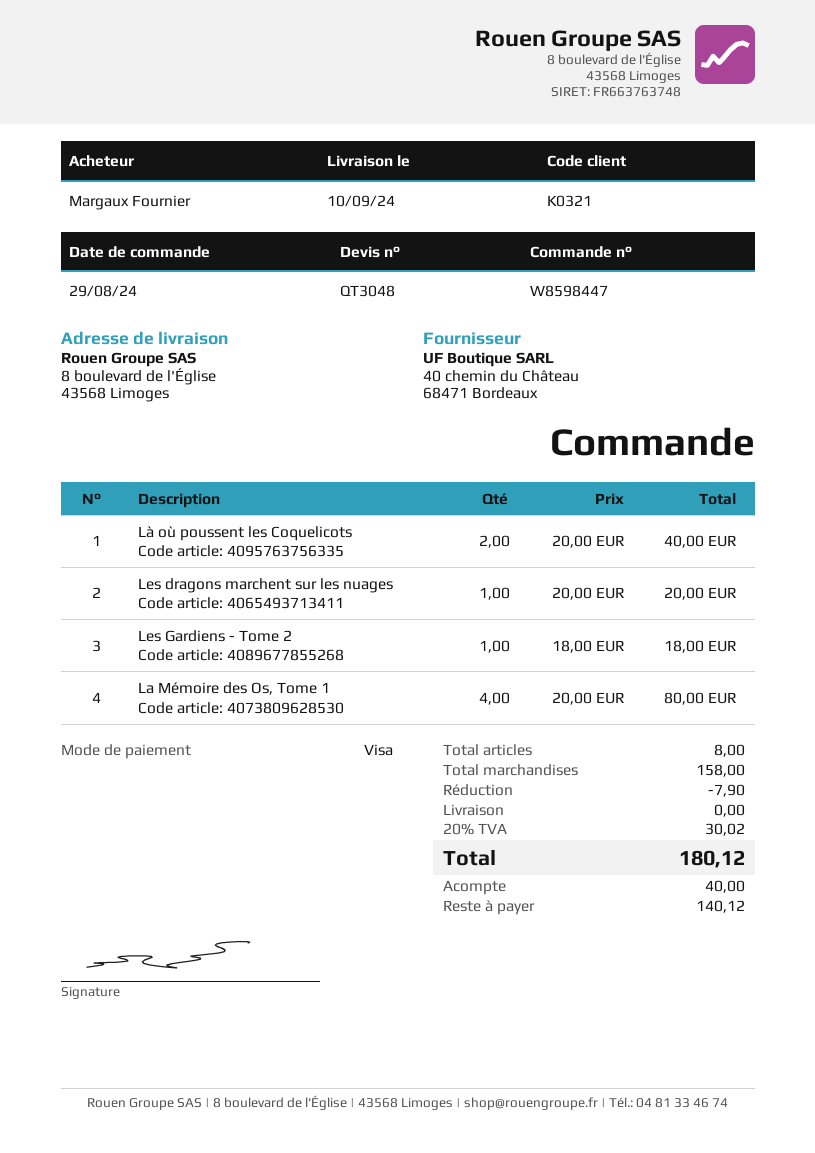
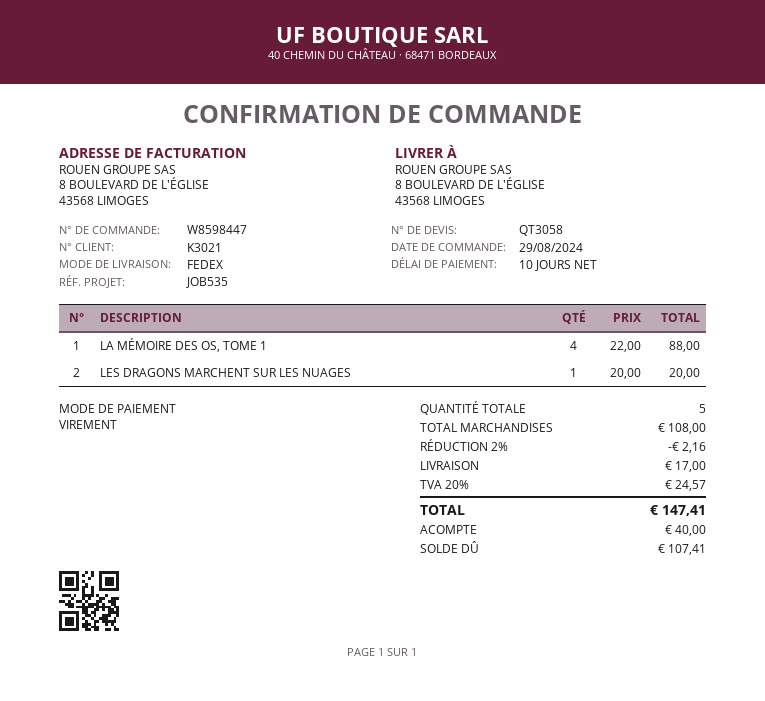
quote number: QT3048 -> QT3058
customer number: K0321 -> K3021
payment method: Visa -> bank transfer
Là où poussent les Coquelicots: 2 x 20.00 = 40.00 -> none
Les Gardiens - Tome 2: 1 x 18.00 = 18.00 -> none
La Mémoire des Os, Tome 1: 4 x 20.00 = 80.00 -> 4 x 22.00 = 88.00
total quantity: 8 -> 5
subtotal: 158.00 -> 108.00
discount: 7.90 -> 2.16
shipping: 0.00 -> 17.00
tax: 20% = 30.02 -> 20% = 24.57
total: 180.12 -> 147.41
balance: 140.12 -> 107.41

